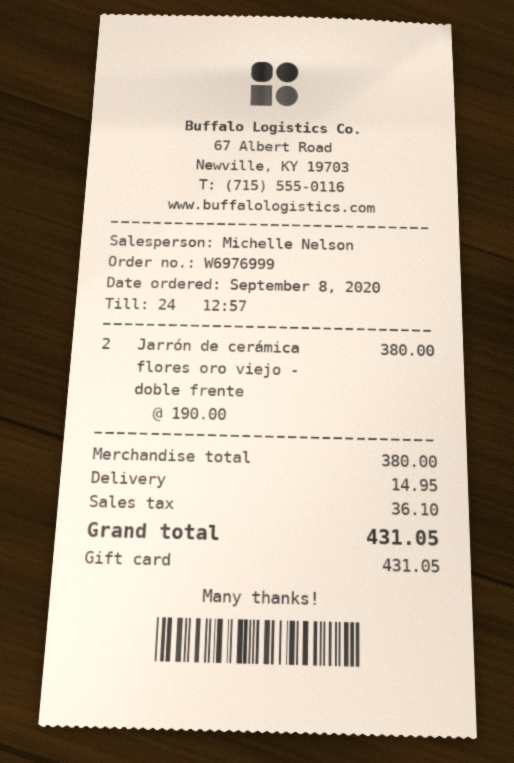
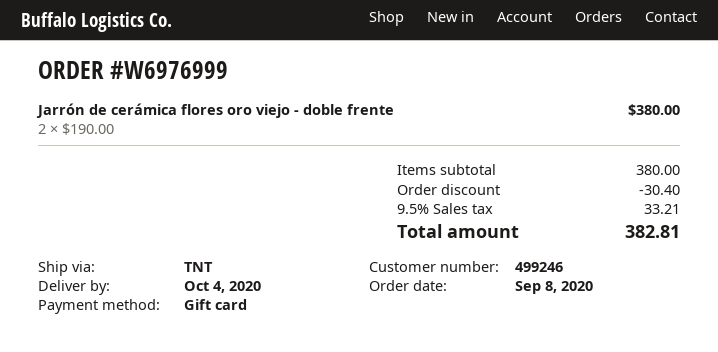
discount: none -> 30.40
shipping: 14.95 -> none
tax: 36.10 -> 33.21
total: 431.05 -> 382.81

